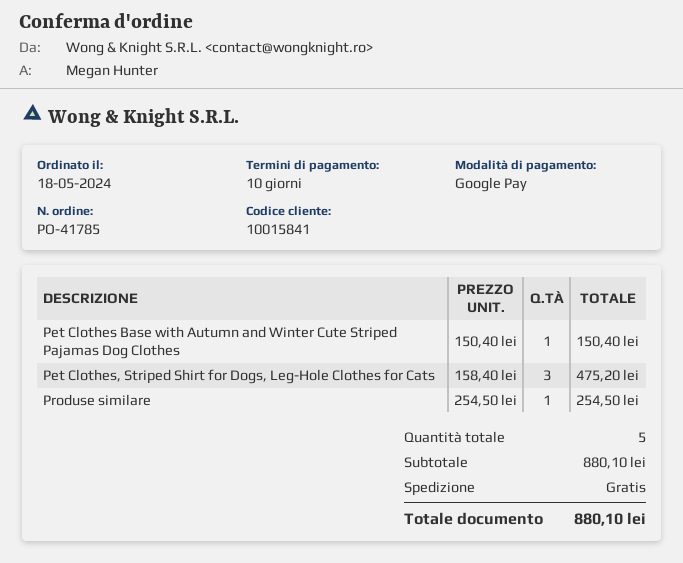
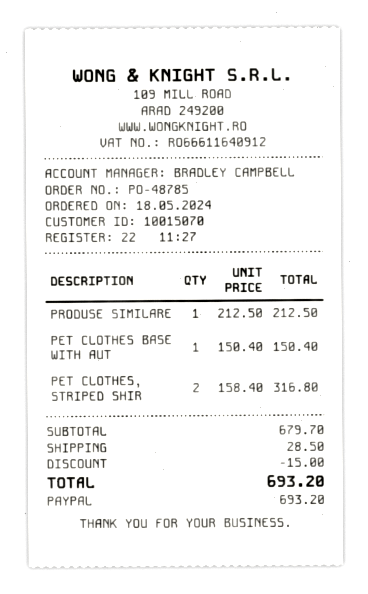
order number: PO-41785 -> PO-48785
customer number: 10015841 -> 10015070
payment method: Google Pay -> PayPal
Pet Clothes, Striped Shirt for Dogs, Leg-Hole Clothes for Cats: 3 x 158.40 = 475.20 -> 2 x 158.40 = 316.80
Produse similare: 1 x 254.50 = 254.50 -> 1 x 212.50 = 212.50
subtotal: 880.10 -> 679.70
discount: none -> 15.00
shipping: 0.00 -> 28.50
total: 880.10 -> 693.20

